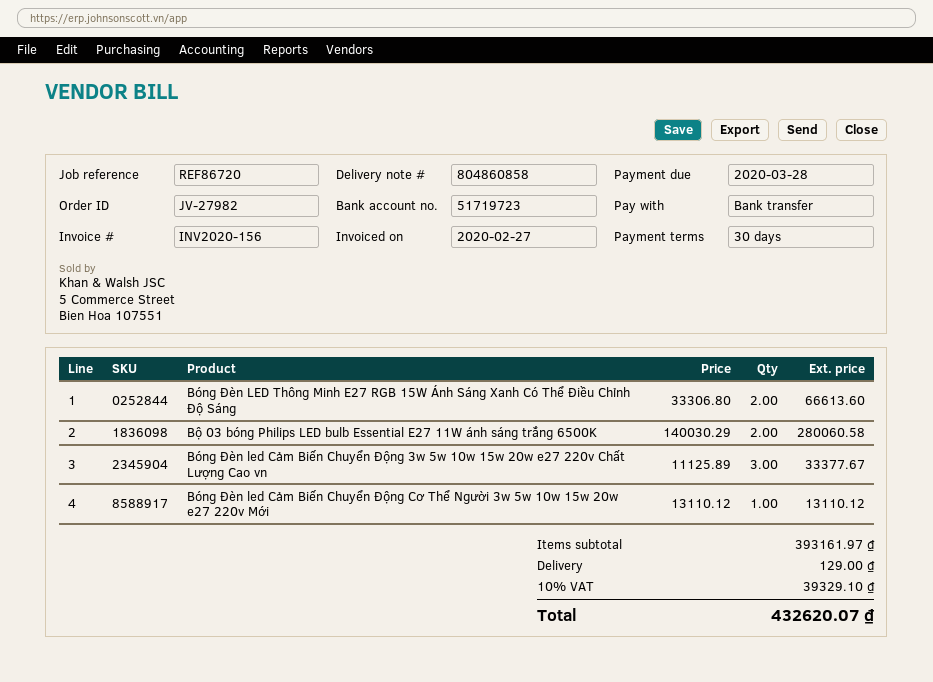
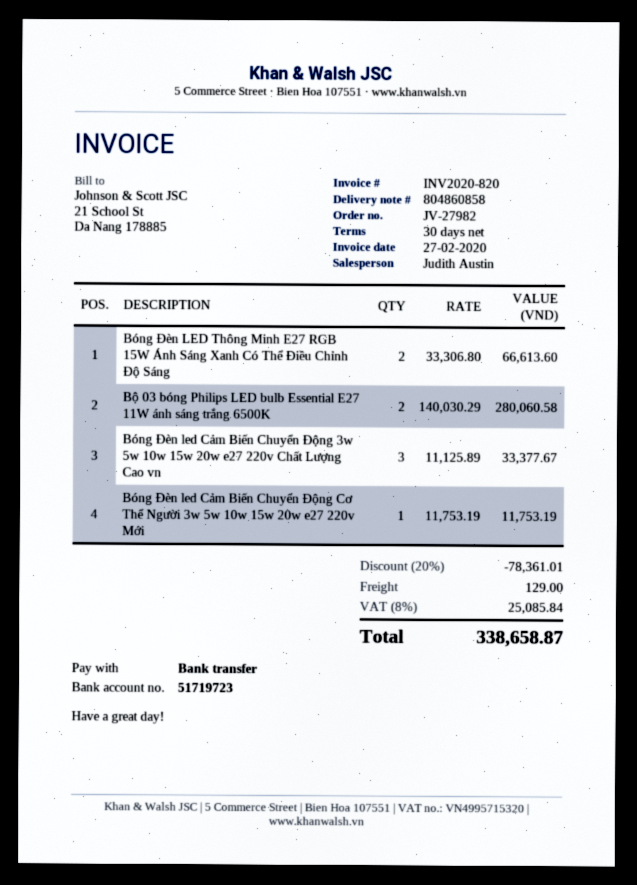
invoice number: INV2020-156 -> INV2020-820
Bóng Đèn led Cảm Biến Chuyển Động Cơ Thể Người 3w 5w 10w 15w 20w e27 220v Mới: 1 x 13110.12 = 13110.12 -> 1 x 11753.19 = 11753.19
discount: none -> 20% = 78361.01
tax: 10% = 39329.10 -> 8% = 25085.84
total: 432620.07 -> 338658.87

